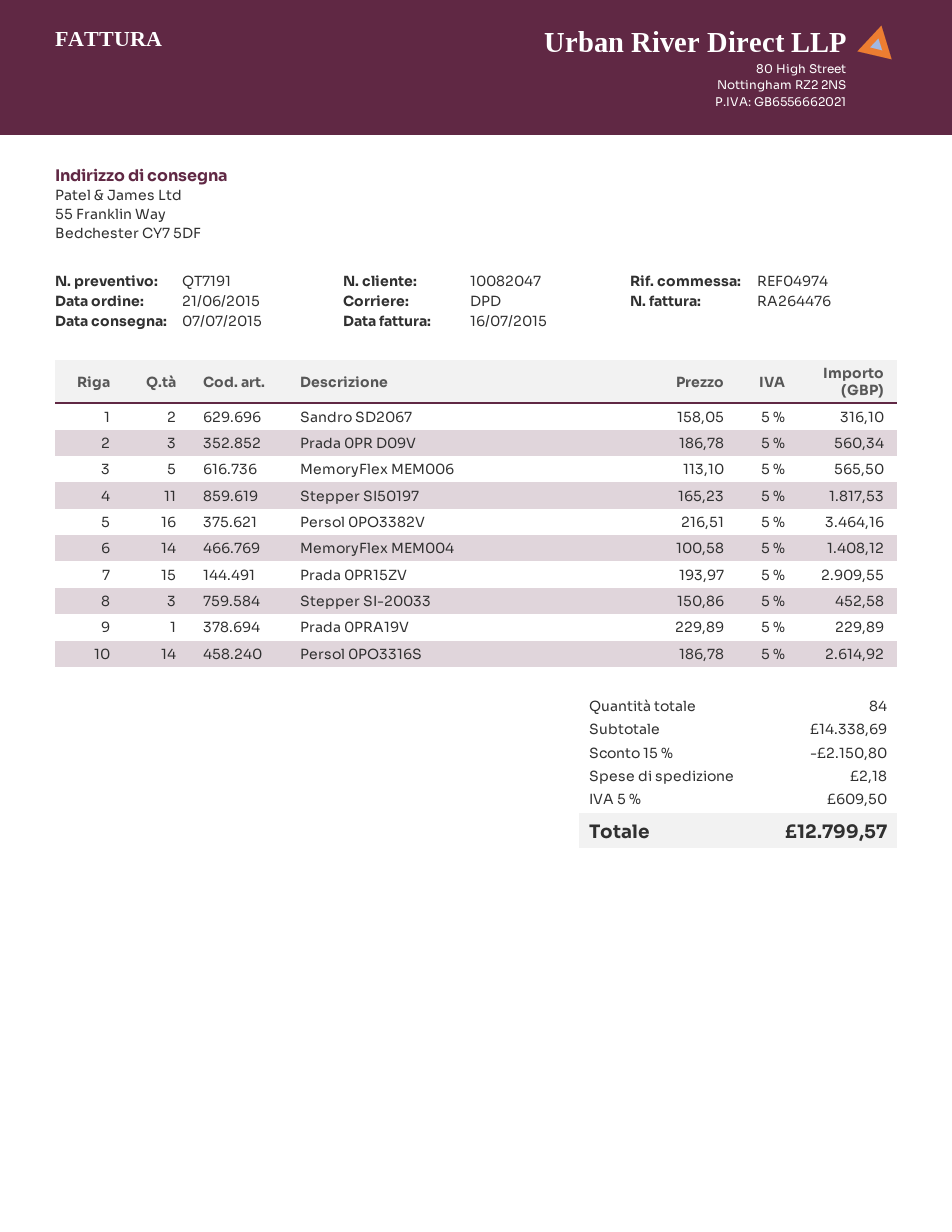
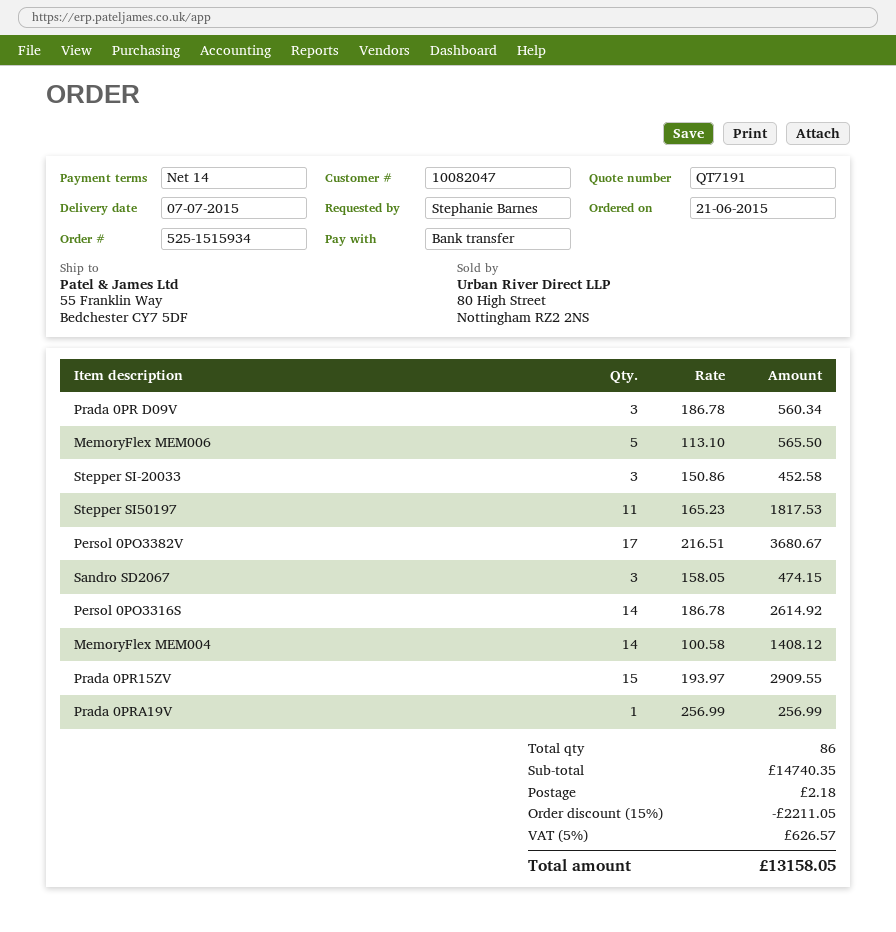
Sandro SD2067: 2 x 158.05 = 316.10 -> 3 x 158.05 = 474.15
Persol 0PO3382V: 16 x 216.51 = 3464.16 -> 17 x 216.51 = 3680.67
Prada 0PRA19V: 1 x 229.89 = 229.89 -> 1 x 256.99 = 256.99
total quantity: 84 -> 86
subtotal: 14338.69 -> 14740.35
discount: 15% = 2150.80 -> 15% = 2211.05
tax: 5% = 609.50 -> 5% = 626.57
total: 12799.57 -> 13158.05

